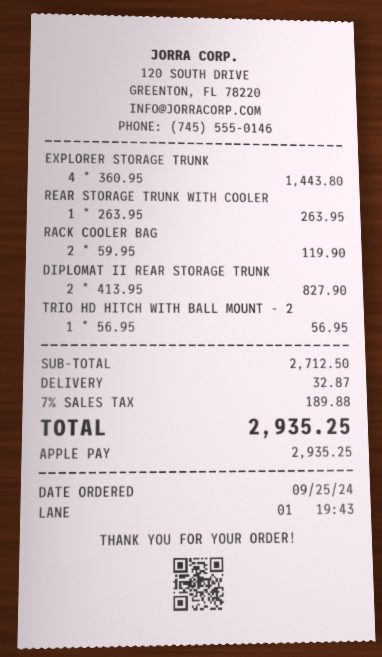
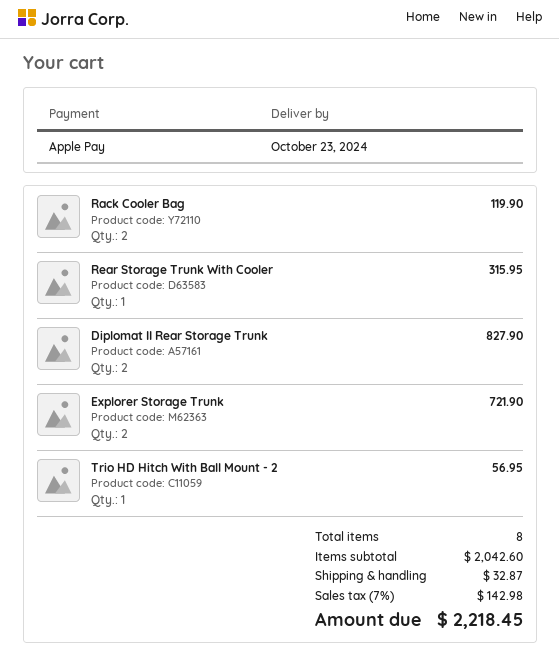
EXPLORER STORAGE TRUNK: 4 for 1443.80 -> 2 for 721.90
REAR STORAGE TRUNK WITH COOLER: 1 for 263.95 -> 1 for 315.95
subtotal: 2712.50 -> 2042.60
tax: 7% = 189.88 -> 7% = 142.98
total: 2935.25 -> 2218.45

